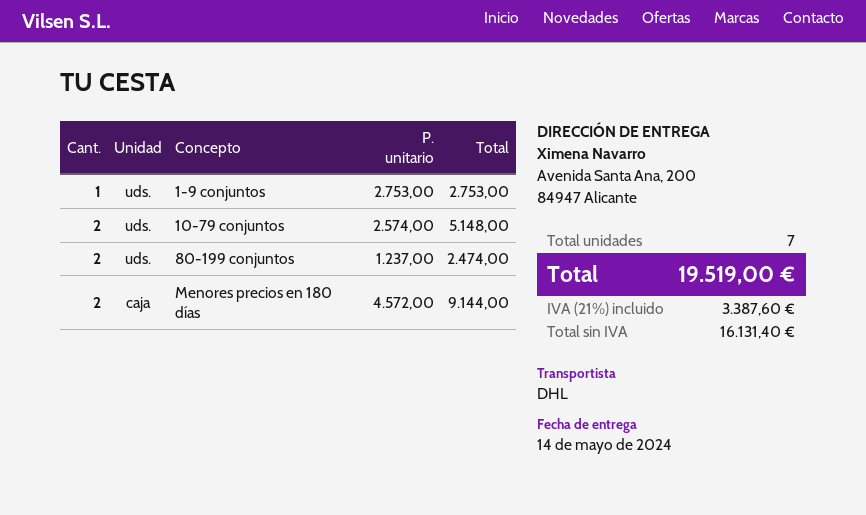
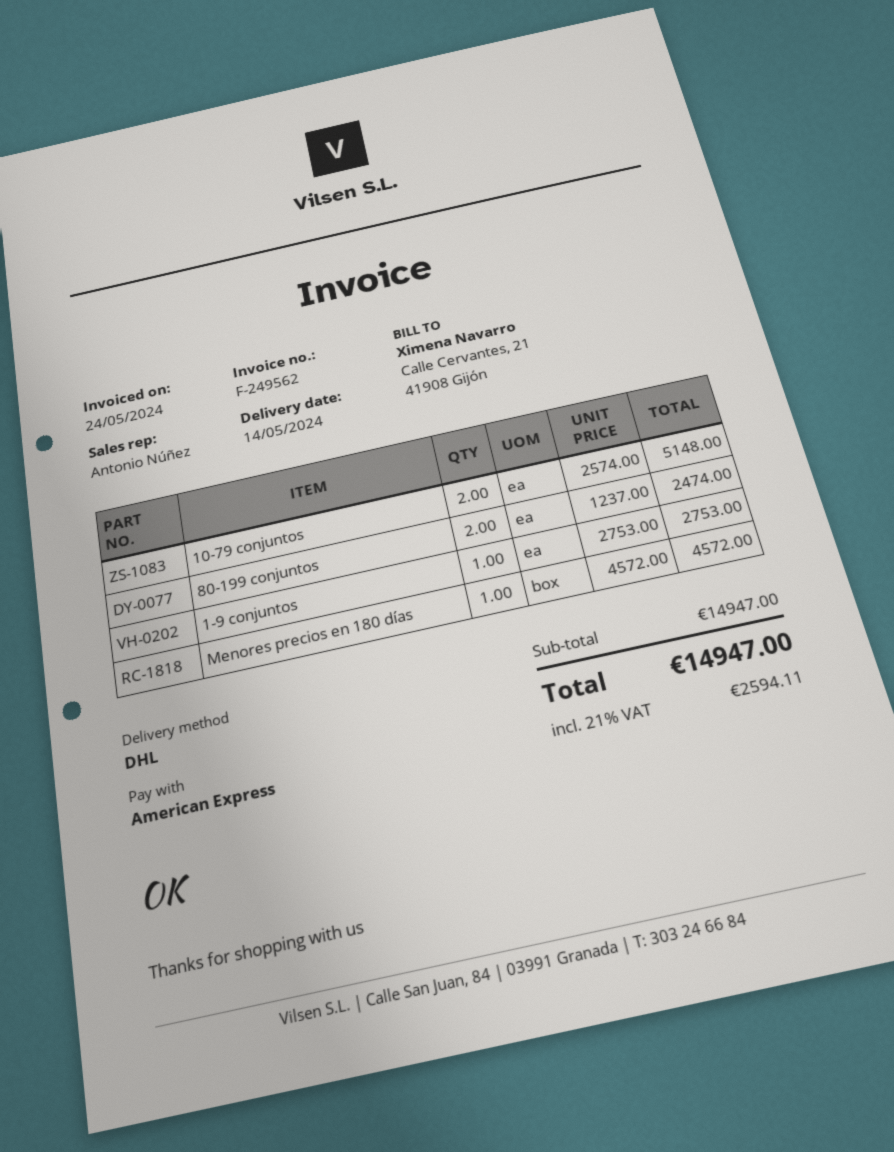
Menores precios en 180 días: 2 x 4572.00 = 9144.00 -> 1 x 4572.00 = 4572.00
tax: 21% = 3387.60 -> 21% = 2594.11
total: 19519.00 -> 14947.00

